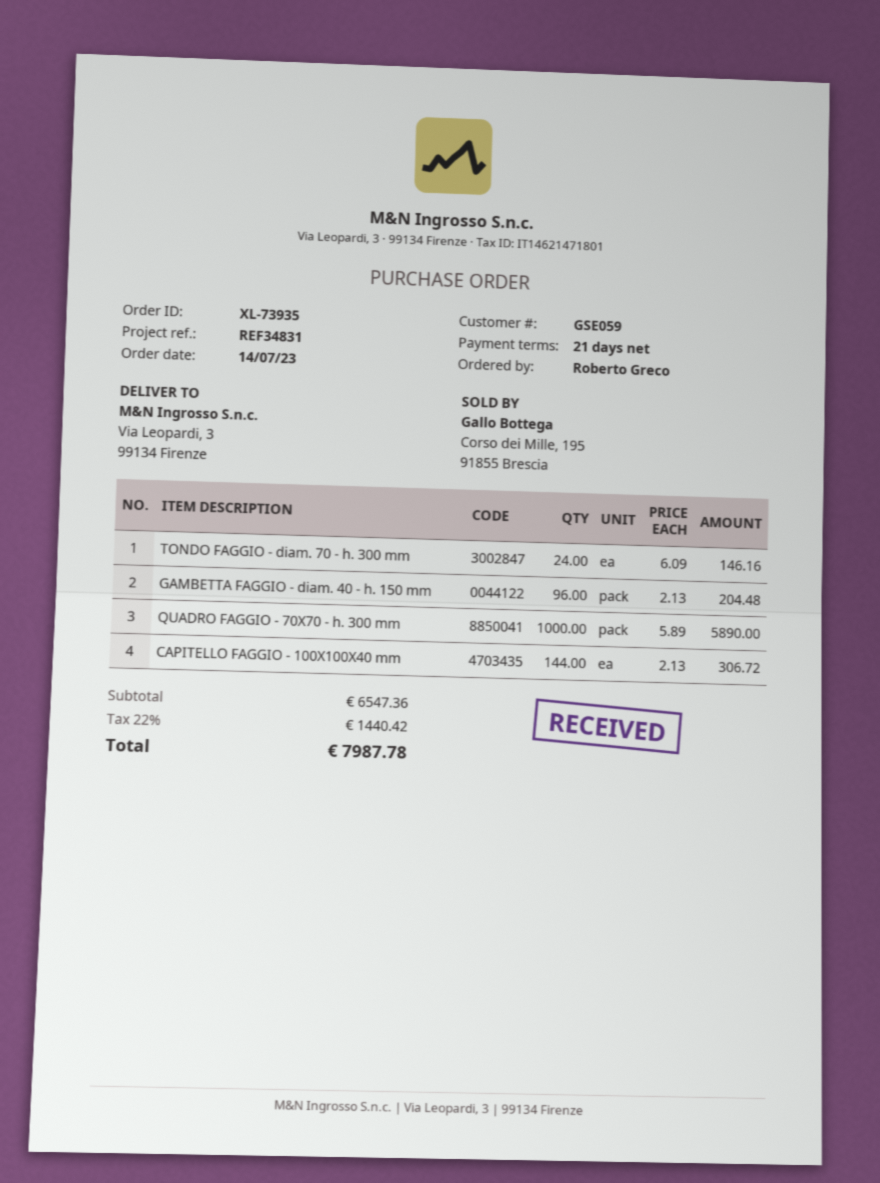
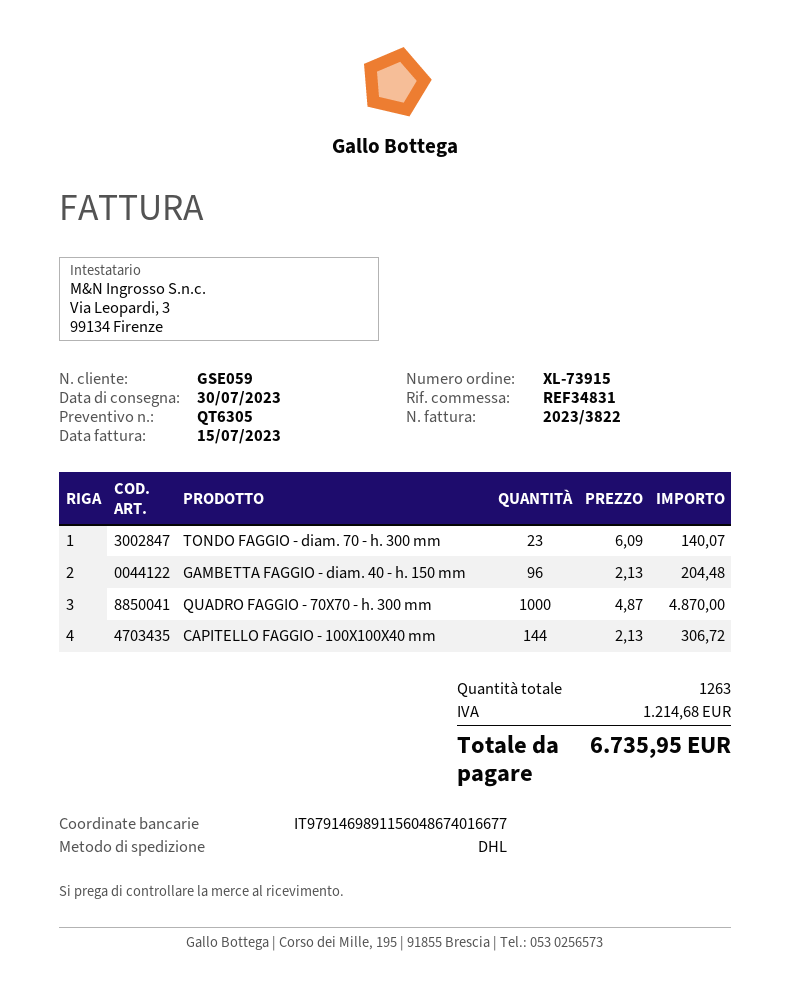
order number: XL-73935 -> XL-73915
TONDO FAGGIO - diam. 70 - h. 300 mm: 24 x 6.09 = 146.16 -> 23 x 6.09 = 140.07
QUADRO FAGGIO - 70X70 - h. 300 mm: 1000 x 5.89 = 5890.00 -> 1000 x 4.87 = 4870.00
tax: 1440.42 -> 1214.68
total: 7987.78 -> 6735.95

